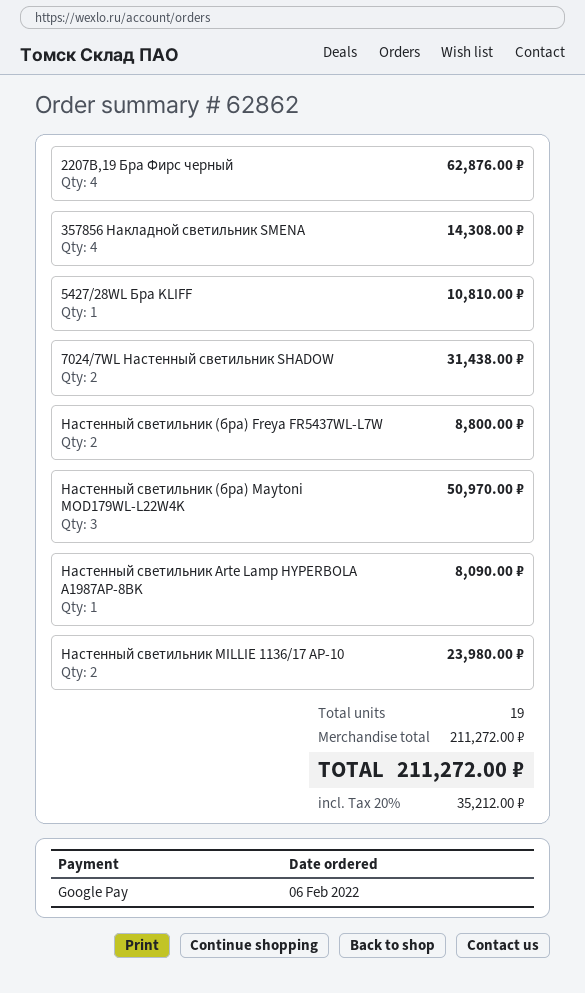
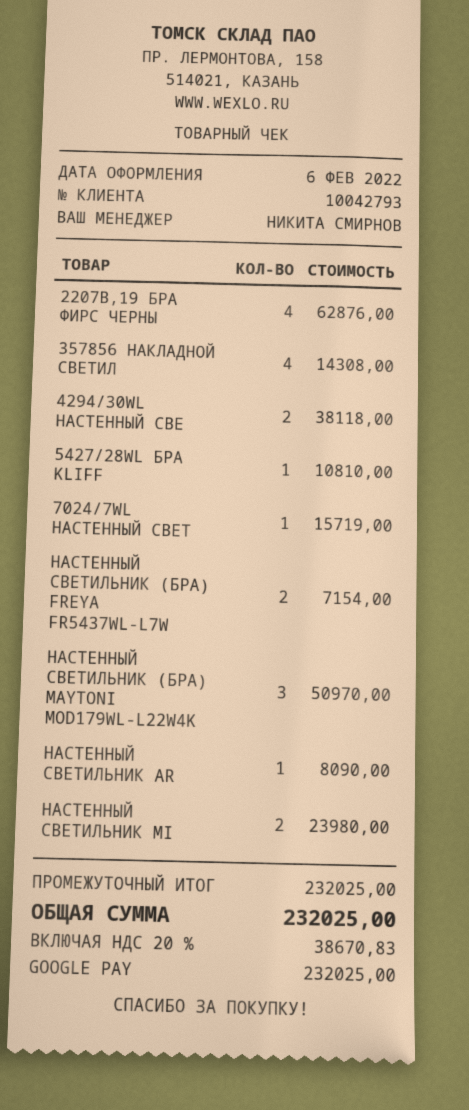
7024/7WL Настенный светильник SHADOW: 2 for 31438.00 -> 1 for 15719.00
Настенный светильник (бра) Freya FR5437WL-L7W: 2 for 8800.00 -> 2 for 7154.00
4294/30WL НАСТЕННЫЙ СВЕ: none -> 2 for 38118.00
subtotal: 211272.00 -> 232025.00
tax: 20% = 35212.00 -> 20% = 38670.83
total: 211272.00 -> 232025.00

